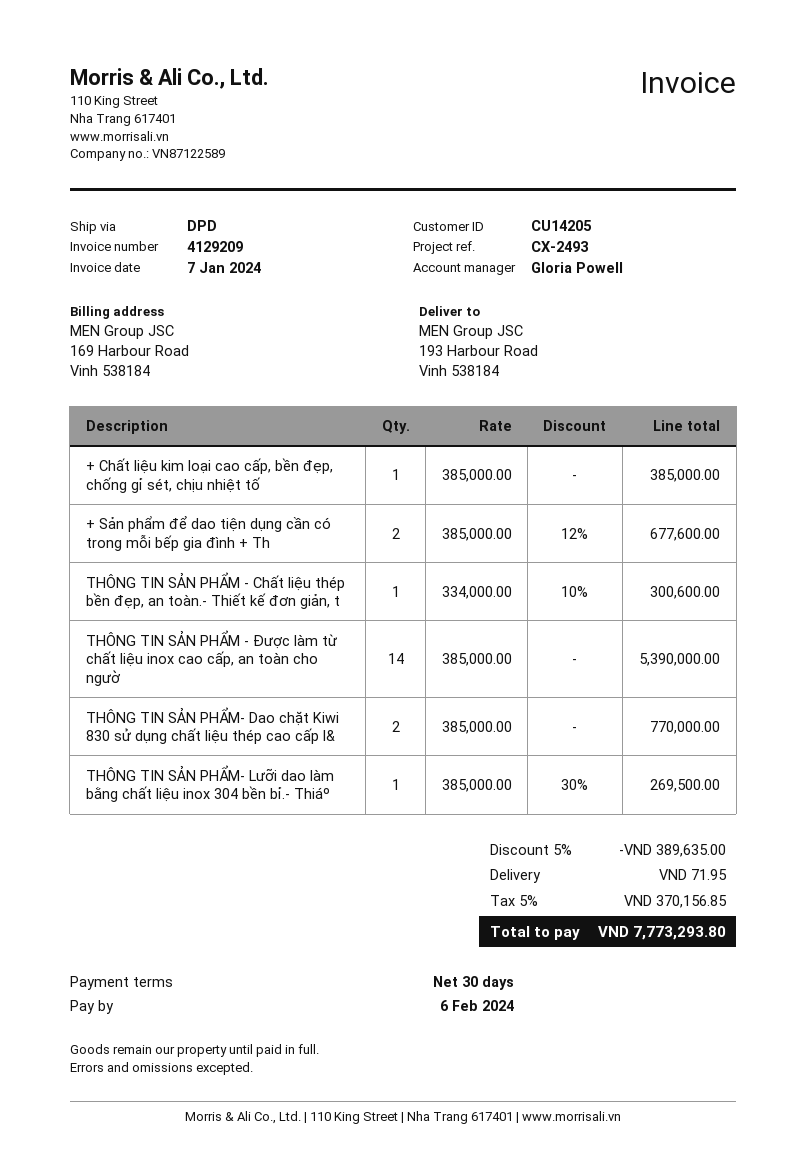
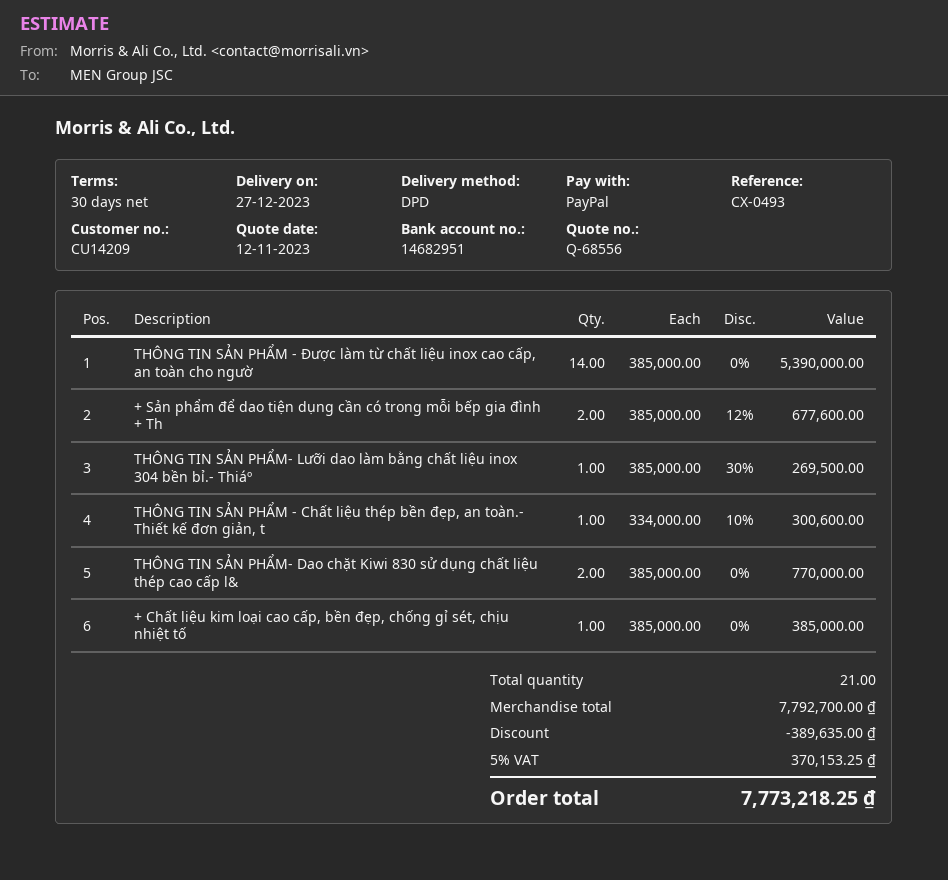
customer number: CU14205 -> CU14209
reference: CX-2493 -> CX-0493
shipping: 71.95 -> none
tax: 5% = 370156.85 -> 5% = 370153.25
total: 7773293.80 -> 7773218.25

